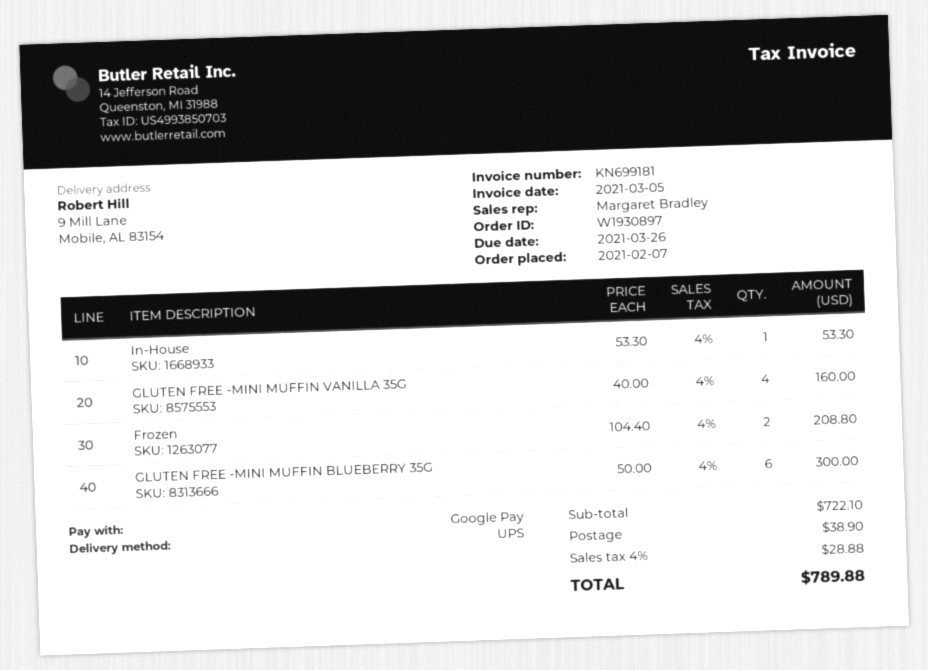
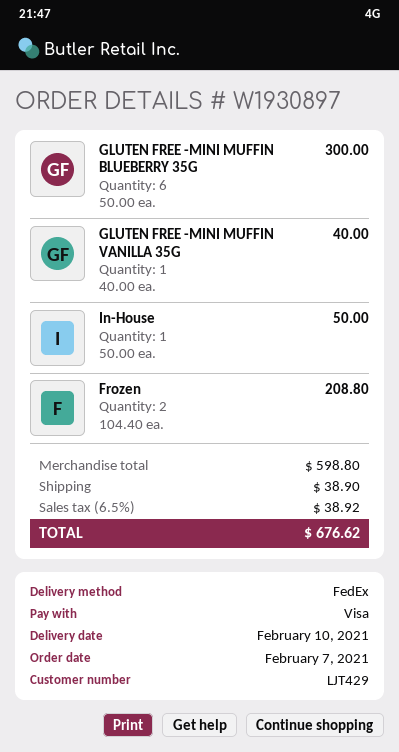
payment method: Google Pay -> Visa
shipping method: UPS -> FedEx
In-House: 1 x 53.30 = 53.30 -> 1 x 50.00 = 50.00
GLUTEN FREE -MINI MUFFIN VANILLA 35G: 4 x 40.00 = 160.00 -> 1 x 40.00 = 40.00
subtotal: 722.10 -> 598.80
tax: 4% = 28.88 -> 6.5% = 38.92
total: 789.88 -> 676.62

